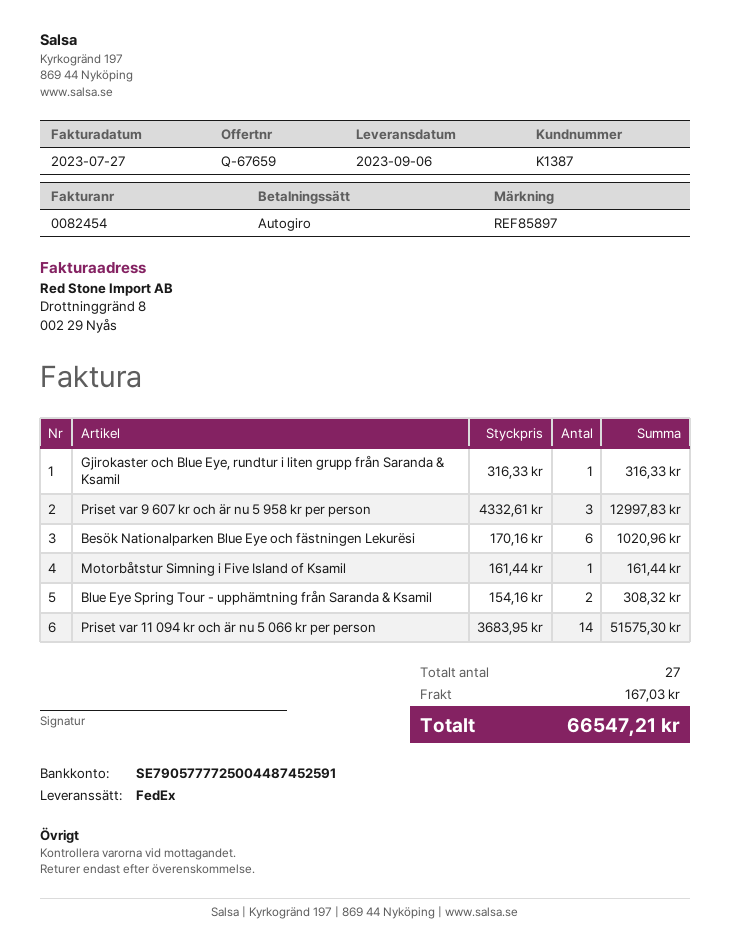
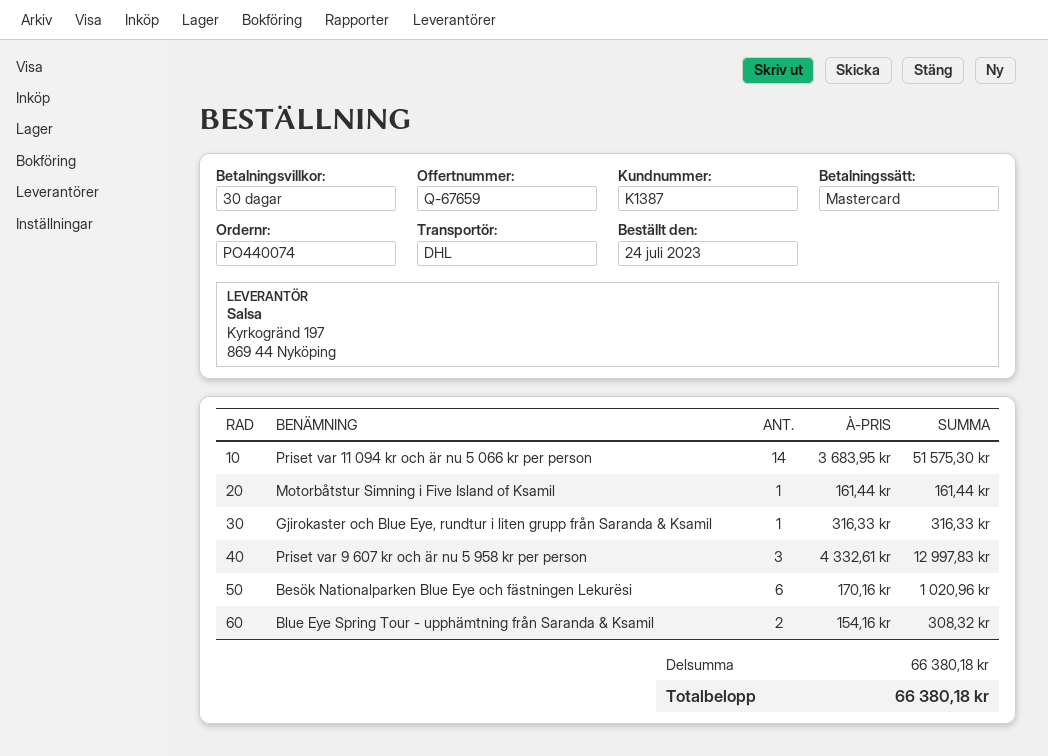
payment method: direct debit -> Mastercard
shipping method: FedEx -> DHL
shipping: 167.03 -> none
total: 66547.21 -> 66380.18

